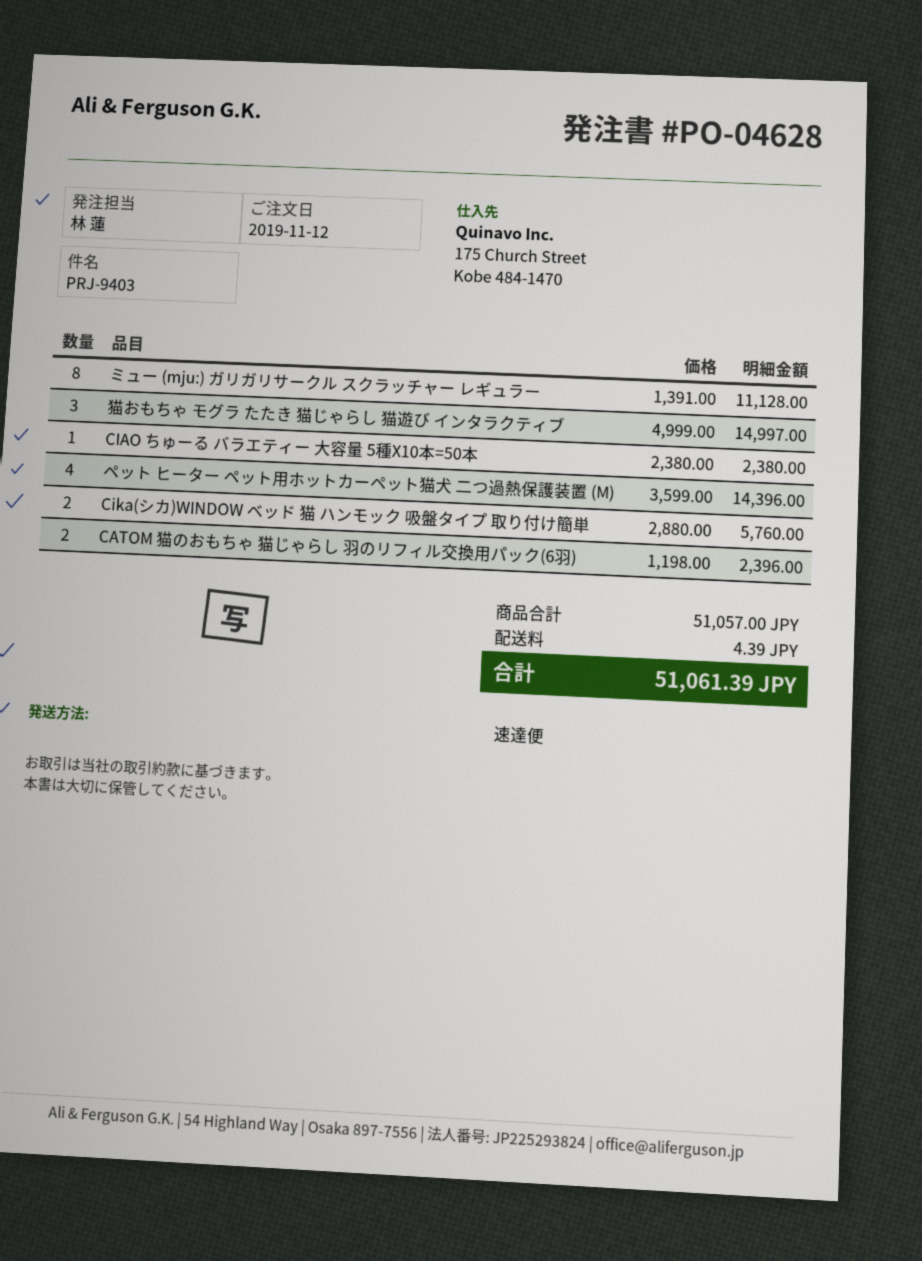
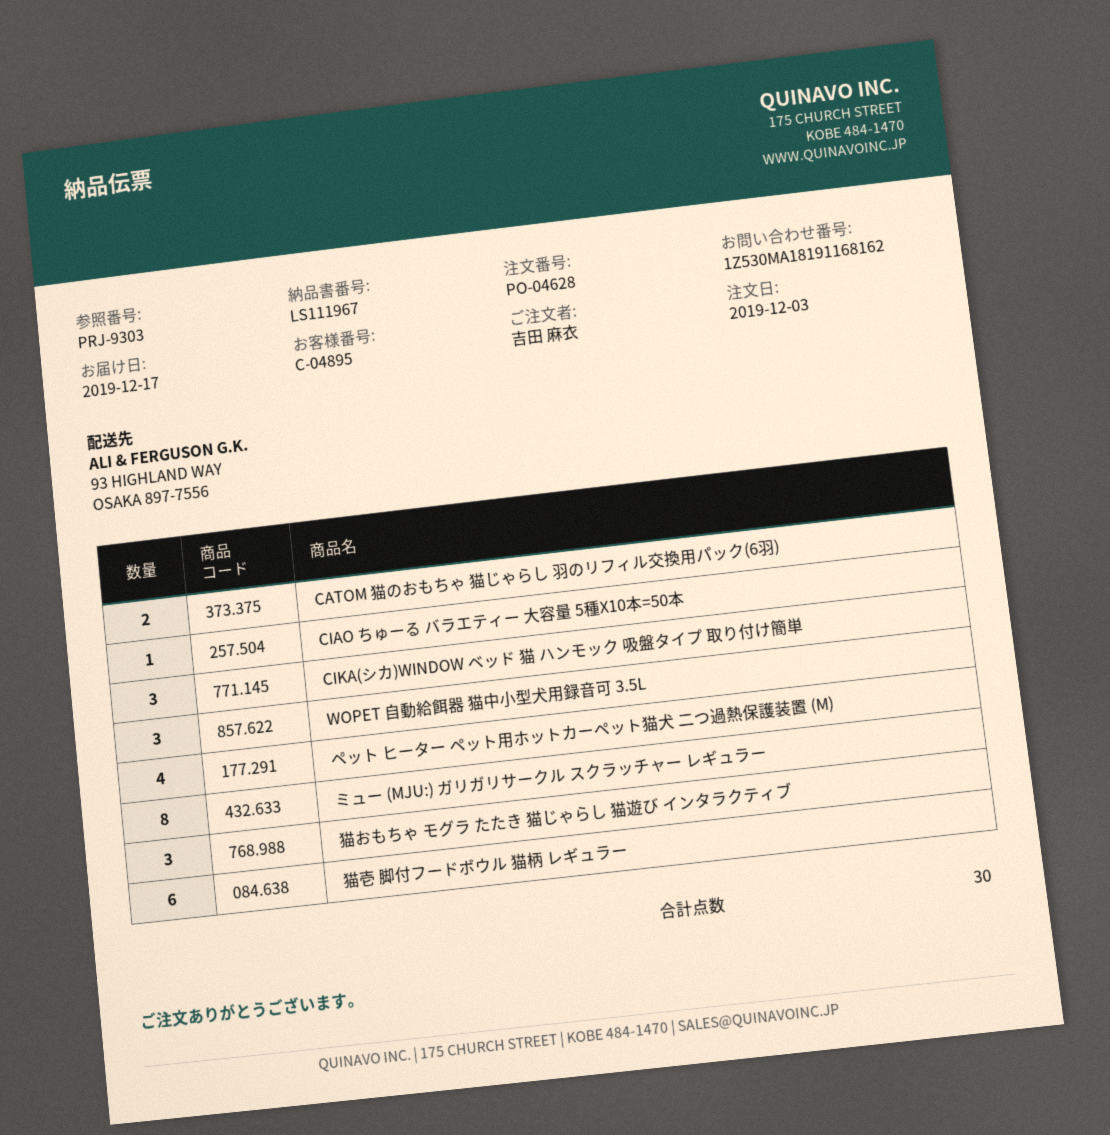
order date: 2019-11-12 -> 2019-12-03
reference: PRJ-9403 -> PRJ-9303
ordered by: 林 蓮 -> 吉田 麻衣
Cika(シカ)WINDOW ベッド 猫 ハンモック 吸盤タイプ 取り付け簡単: 2 -> 3
WOPET 自動給餌器 猫中小型犬用録音可 3.5L: none -> 3
猫壱 脚付フードボウル 猫柄 レギュラー: none -> 6

